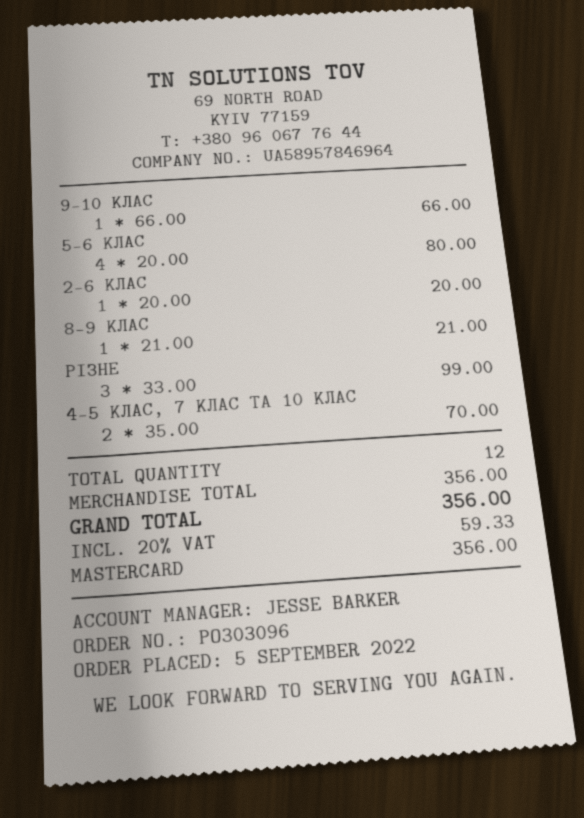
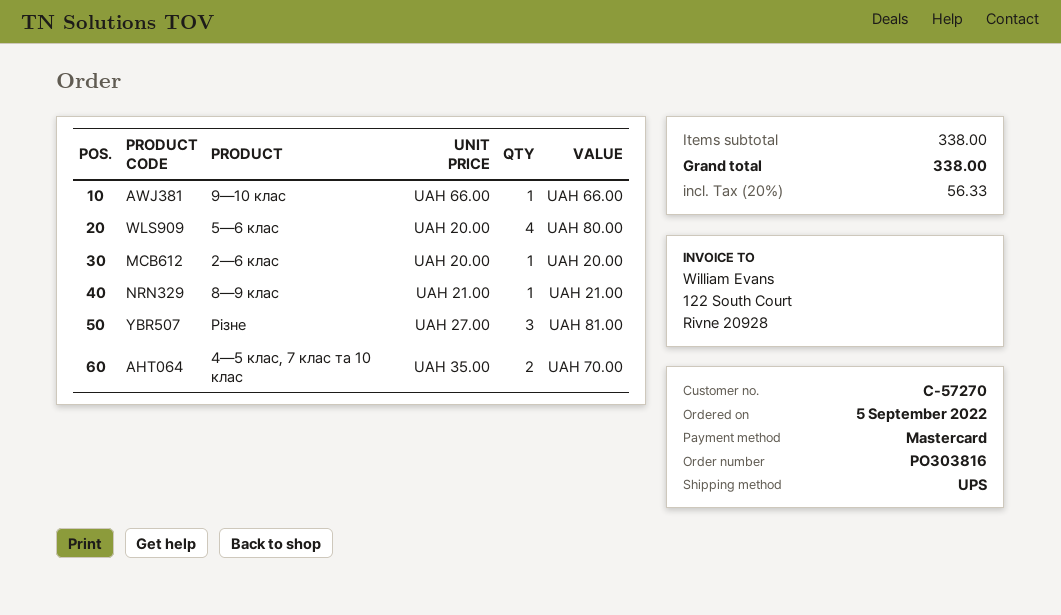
order number: PO303096 -> PO303816
РІЗНЕ: 3 x 33.00 = 99.00 -> 3 x 27.00 = 81.00
subtotal: 356.00 -> 338.00
tax: 20% = 59.33 -> 20% = 56.33
total: 356.00 -> 338.00

